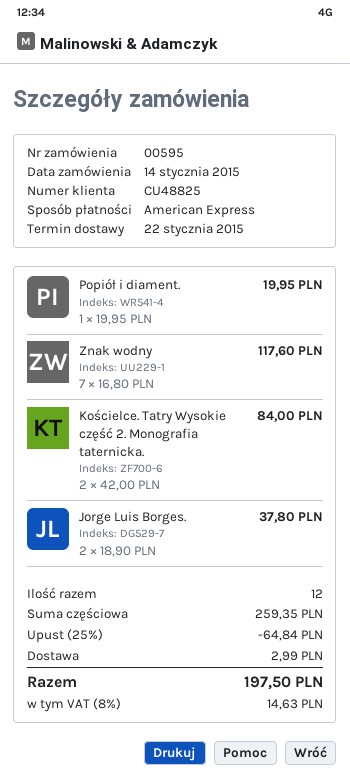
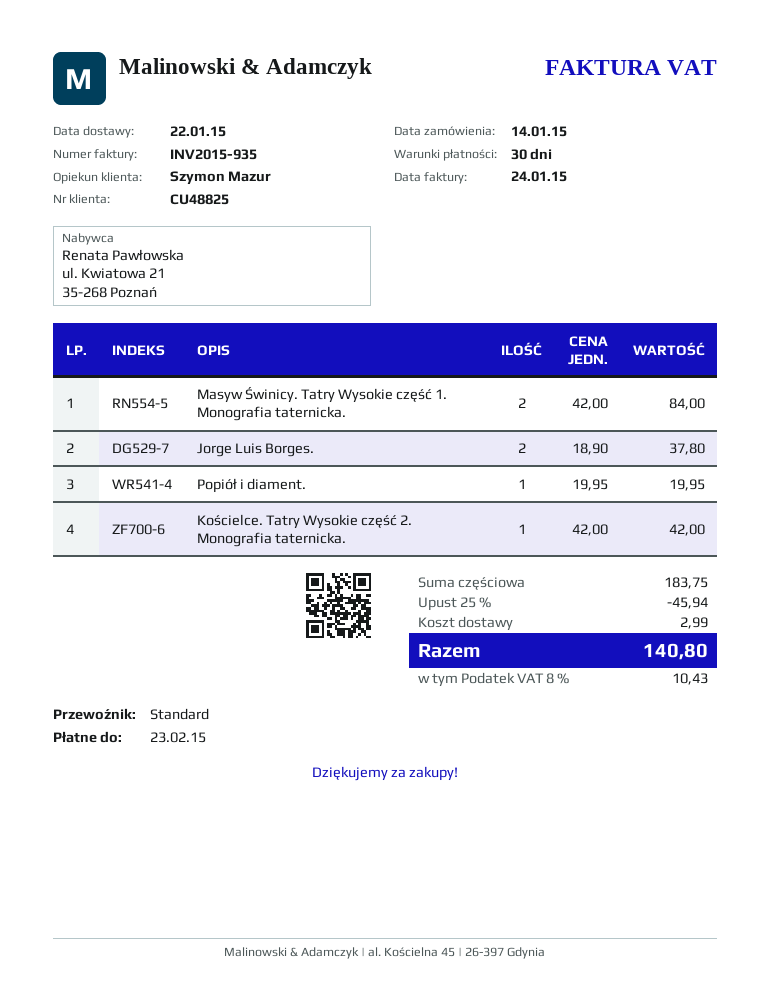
Znak wodny: 7 x 16.80 = 117.60 -> none
Kościelce. Tatry Wysokie część 2. Monografia taternicka.: 2 x 42.00 = 84.00 -> 1 x 42.00 = 42.00
Masyw Świnicy. Tatry Wysokie część 1. Monografia taternicka.: none -> 2 x 42.00 = 84.00
subtotal: 259.35 -> 183.75
discount: 25% = 64.84 -> 25% = 45.94
tax: 8% = 14.63 -> 8% = 10.43
total: 197.50 -> 140.80

